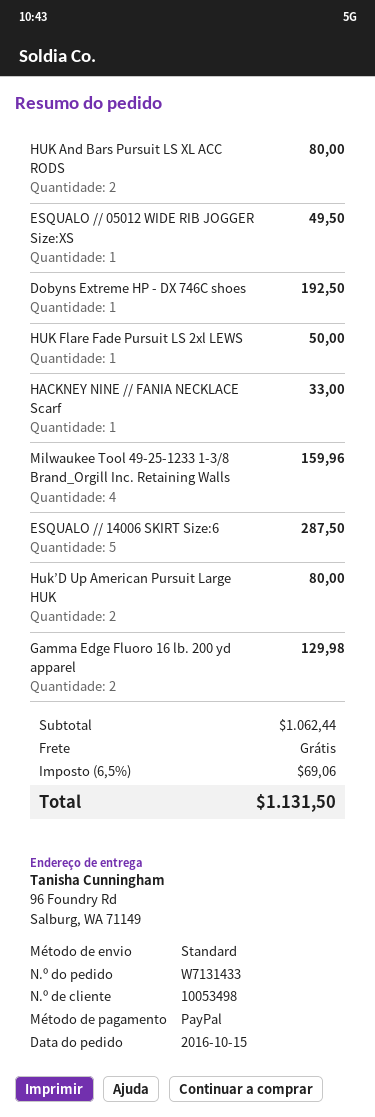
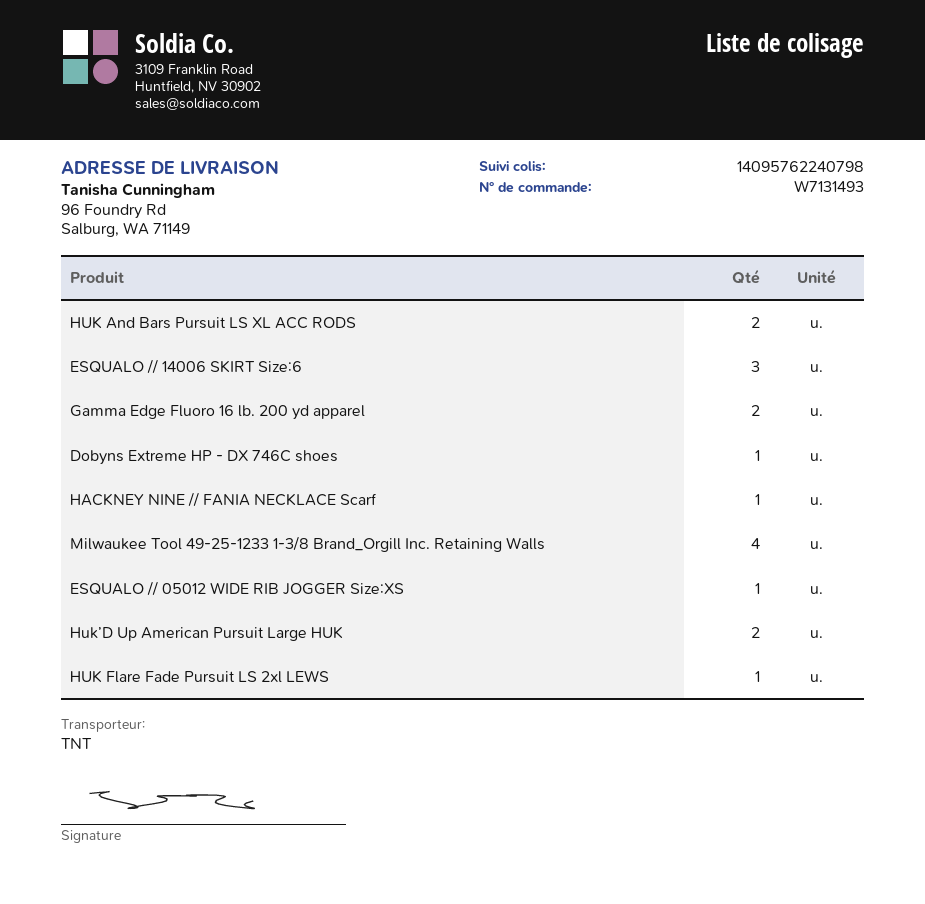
order number: W7131433 -> W7131493
shipping method: standard -> TNT
ESQUALO // 14006 SKIRT Size:6: 5 -> 3

